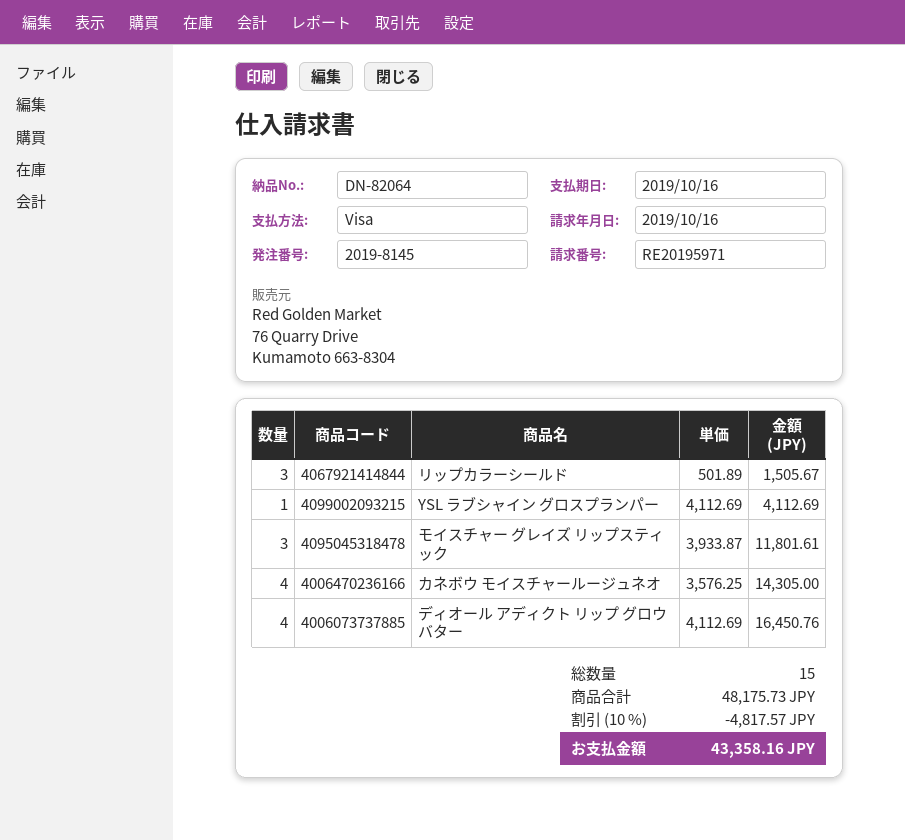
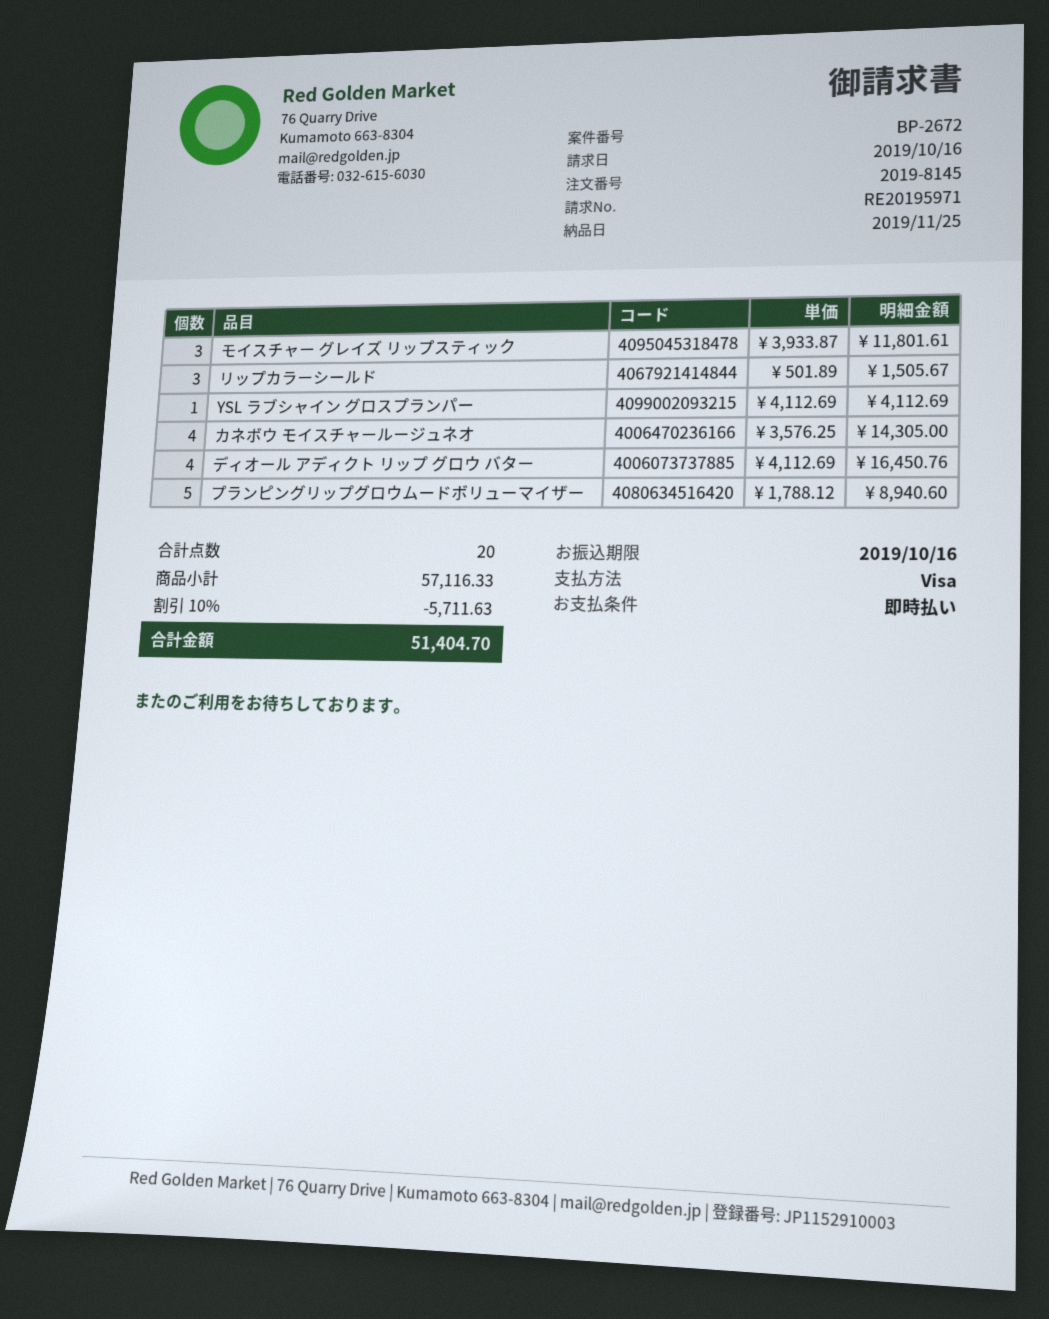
プランピングリップグロウムードボリューマイザー: none -> 5 x 1788.12 = 8940.60
total quantity: 15 -> 20
subtotal: 48175.73 -> 57116.33
discount: 10% = 4817.57 -> 10% = 5711.63
total: 43358.16 -> 51404.70

